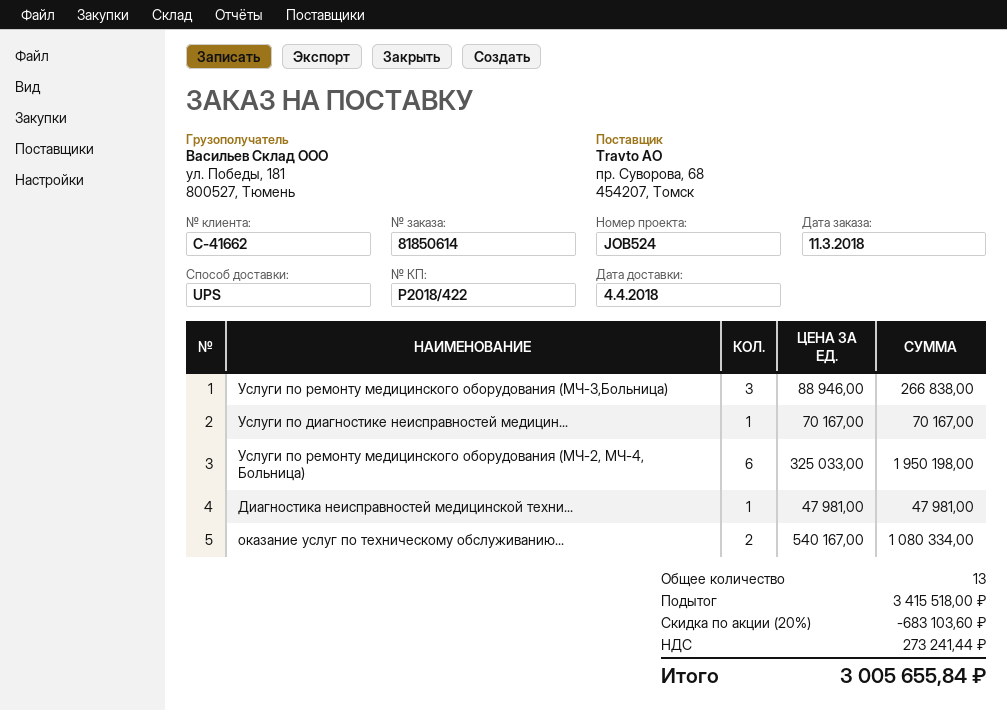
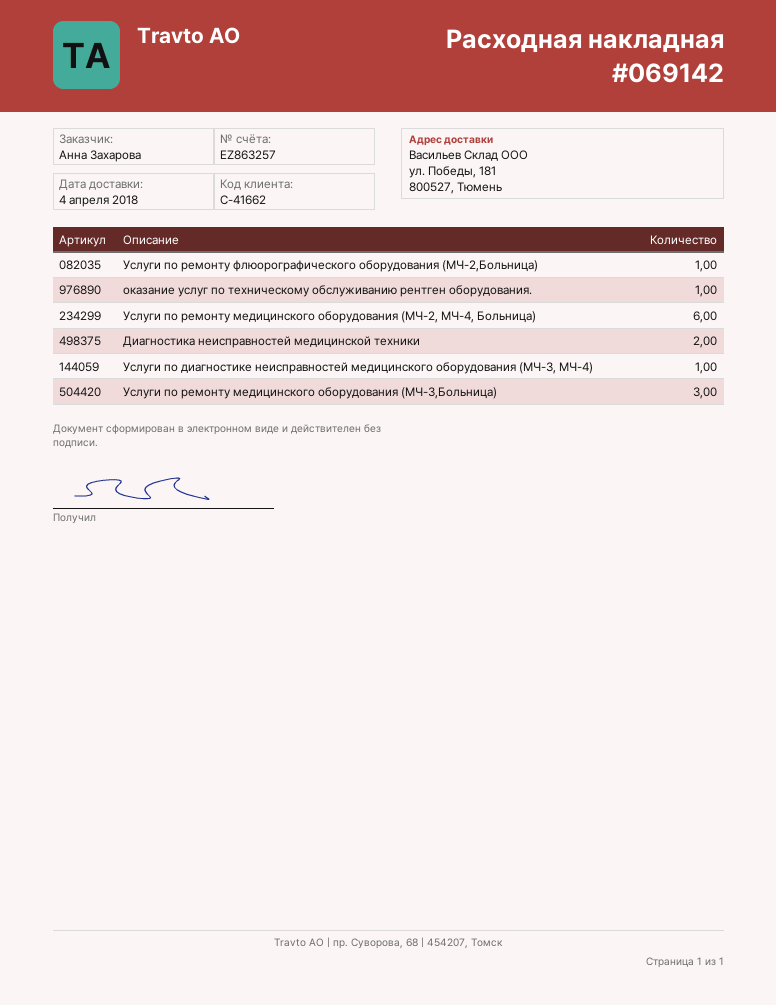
Диагностика неисправностей медицинской техни...: 1 -> 2
оказание услуг по техническому обслуживанию...: 2 -> 1
Услуги по ремонту флюорографического оборудования (МЧ-2,Больница): none -> 1

